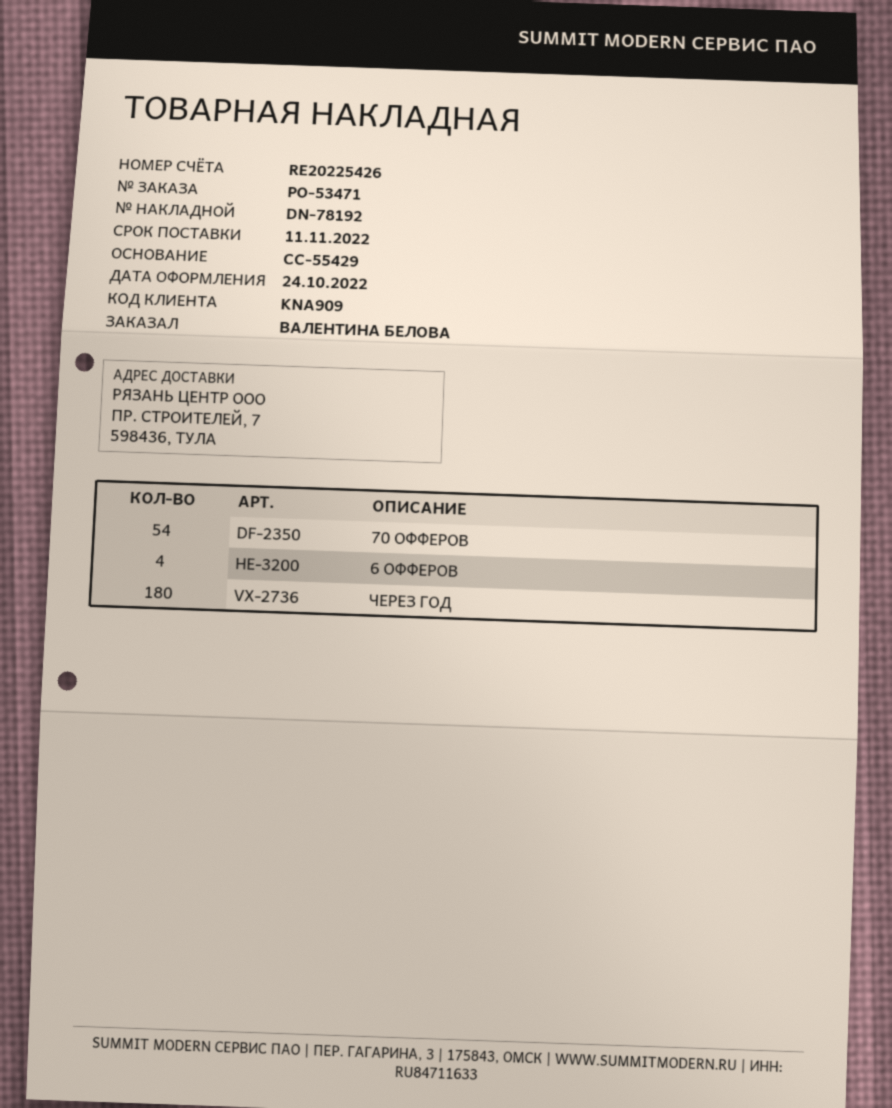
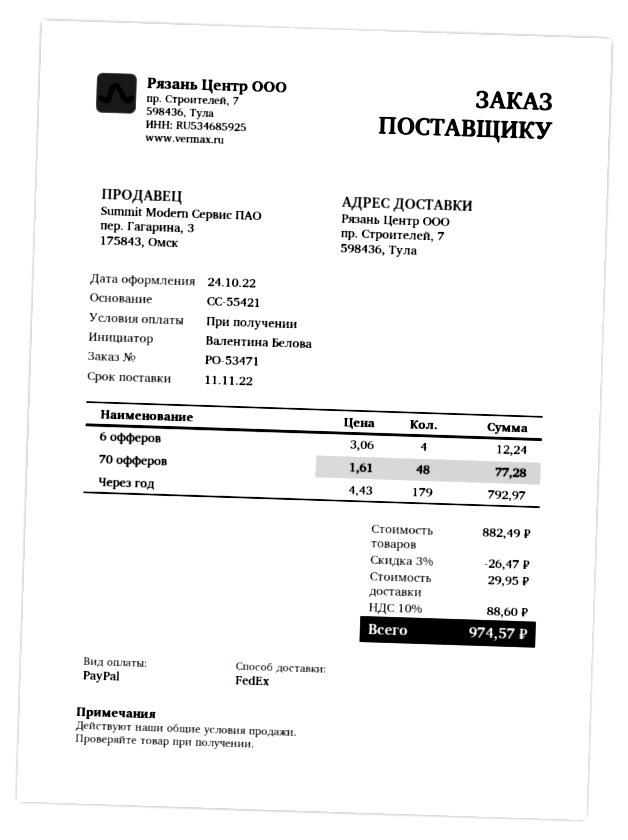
reference: CC-55429 -> CC-55421
70 ОФФЕРОВ: 54 -> 48
ЧЕРЕЗ ГОД: 180 -> 179

